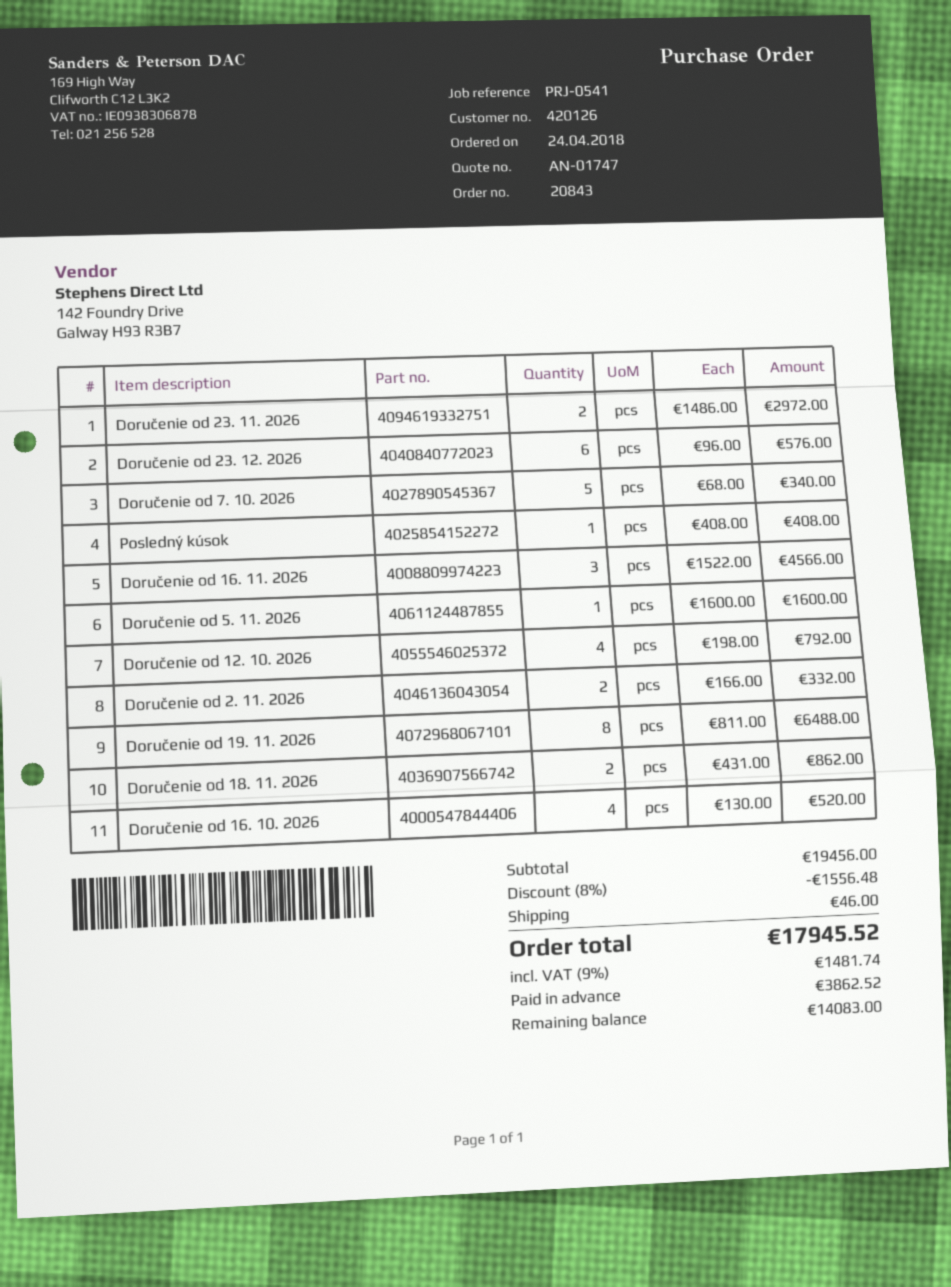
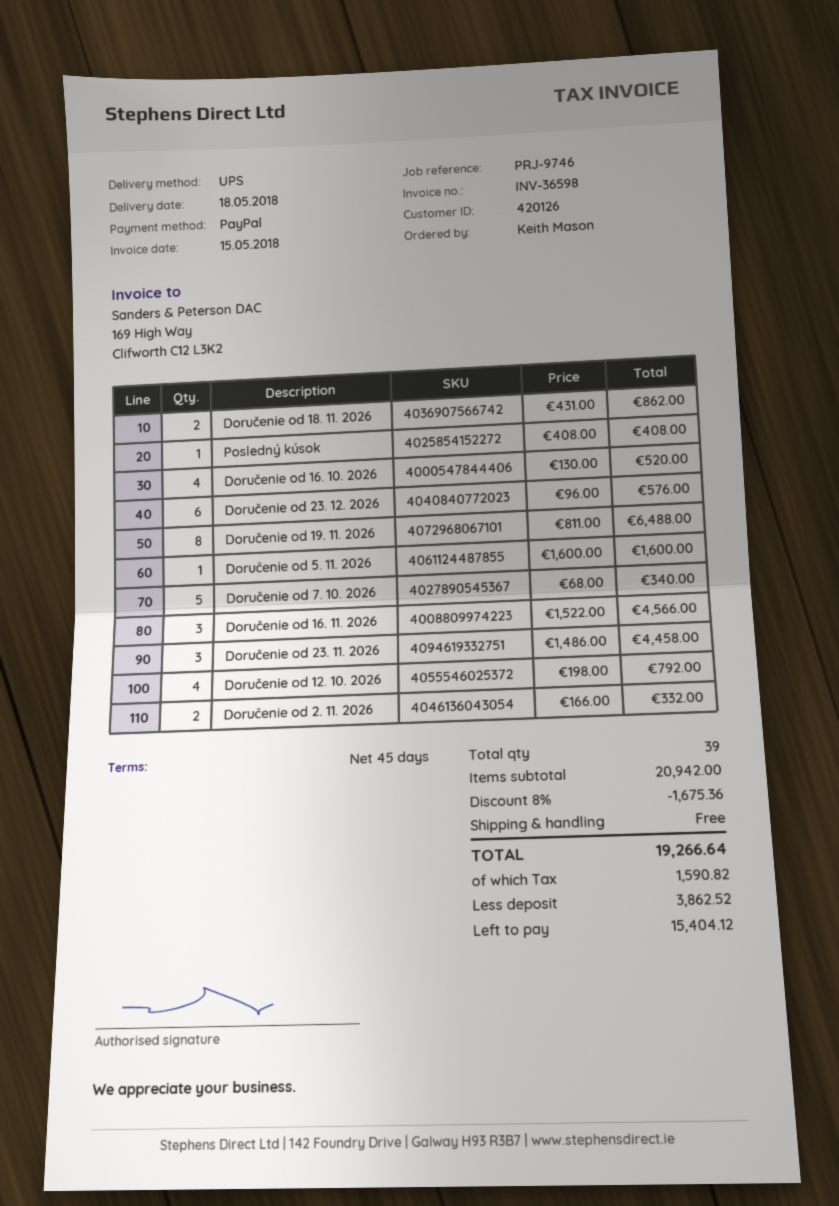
reference: PRJ-0541 -> PRJ-9746
Doručenie od 23. 11. 2026: 2 x 1486.00 = 2972.00 -> 3 x 1486.00 = 4458.00
subtotal: 19456.00 -> 20942.00
discount: 8% = 1556.48 -> 8% = 1675.36
shipping: 46.00 -> 0.00
tax: 1481.74 -> 1590.82
total: 17945.52 -> 19266.64
balance: 14083.00 -> 15404.12

